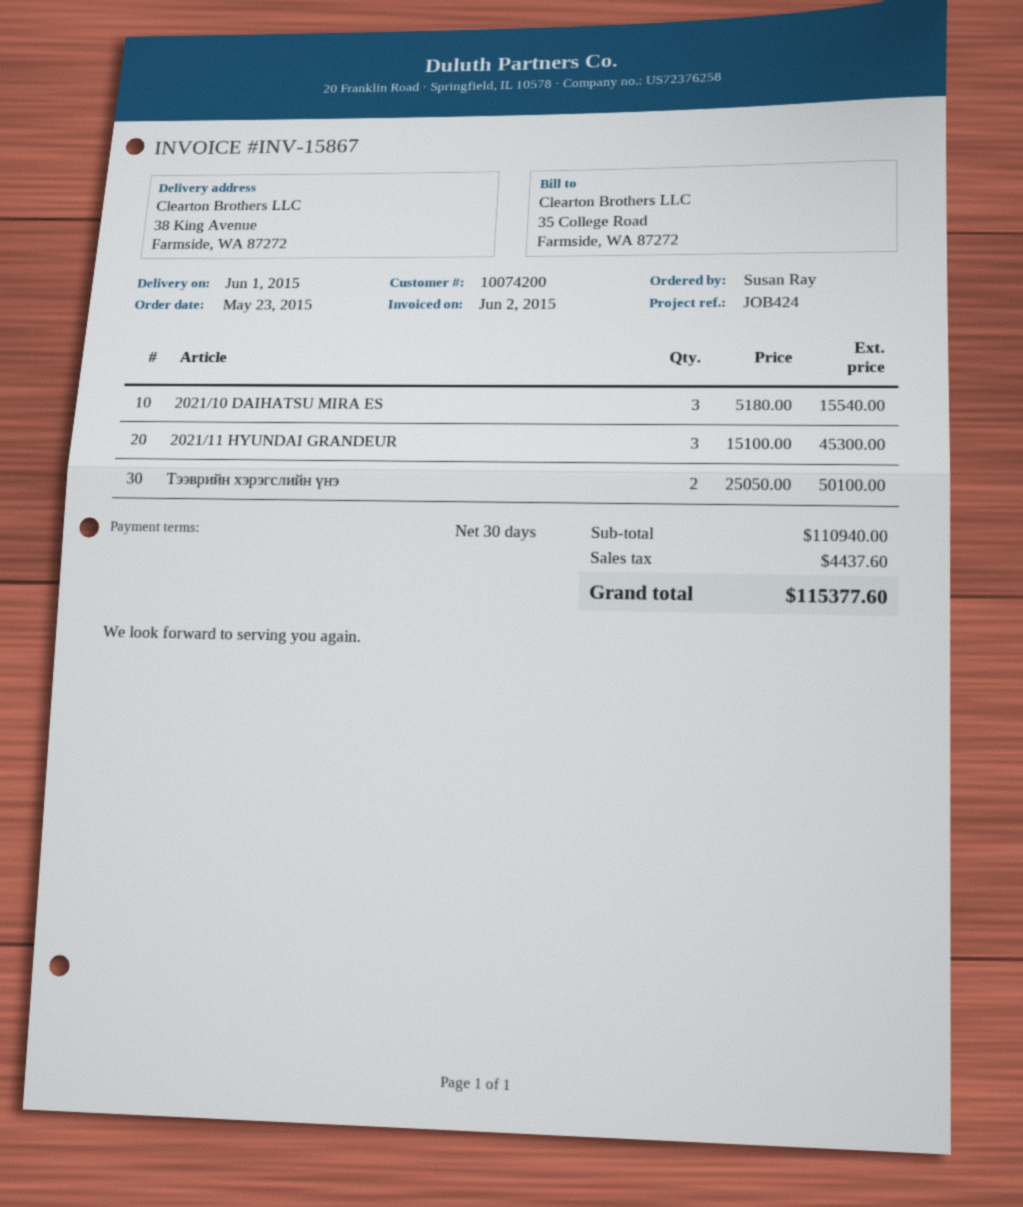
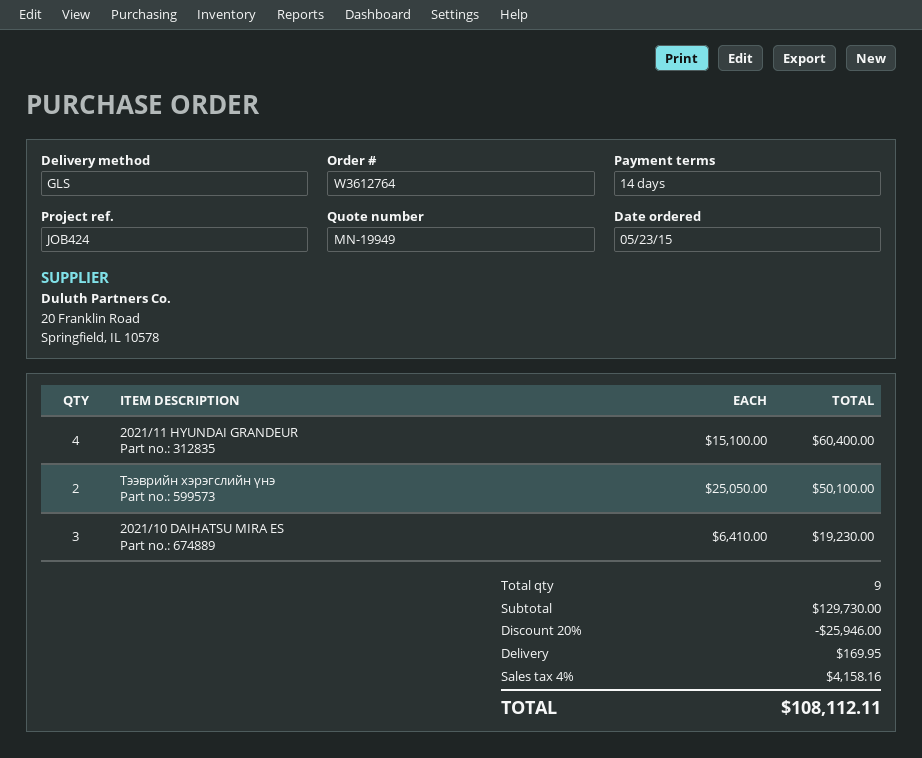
payment terms: 30 days -> 14 days
2021/10 DAIHATSU MIRA ES: 3 x 5180.00 = 15540.00 -> 3 x 6410.00 = 19230.00
2021/11 HYUNDAI GRANDEUR: 3 x 15100.00 = 45300.00 -> 4 x 15100.00 = 60400.00
subtotal: 110940.00 -> 129730.00
discount: none -> 20% = 25946.00
shipping: none -> 169.95
tax: 4437.60 -> 4158.16
total: 115377.60 -> 108112.11

